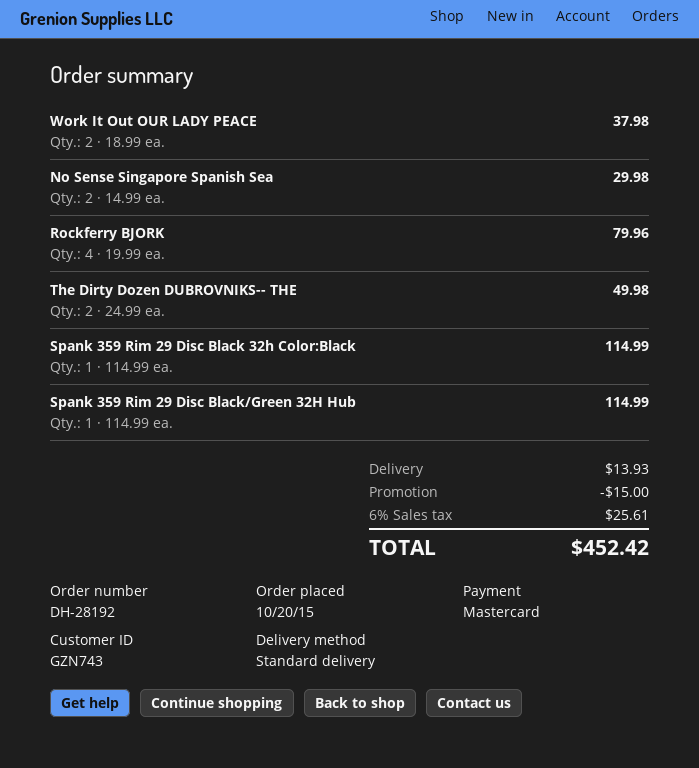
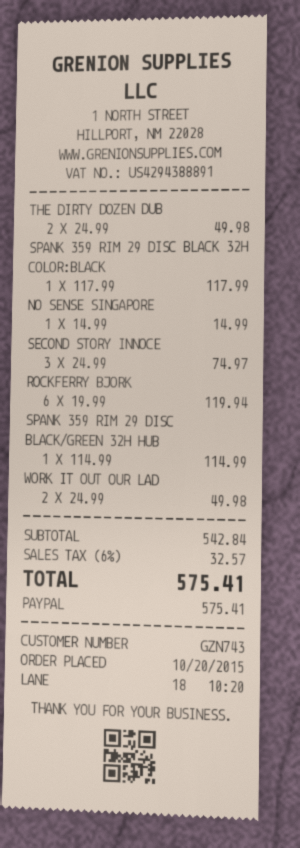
payment method: Mastercard -> PayPal
Work It Out OUR LADY PEACE: 2 x 18.99 = 37.98 -> 2 x 24.99 = 49.98
No Sense Singapore Spanish Sea: 2 x 14.99 = 29.98 -> 1 x 14.99 = 14.99
Rockferry BJORK: 4 x 19.99 = 79.96 -> 6 x 19.99 = 119.94
Spank 359 Rim 29 Disc Black 32h Color:Black: 1 x 114.99 = 114.99 -> 1 x 117.99 = 117.99
SECOND STORY INNOCE: none -> 3 x 24.99 = 74.97
discount: 15.00 -> none
shipping: 13.93 -> none
tax: 6% = 25.61 -> 6% = 32.57
total: 452.42 -> 575.41

